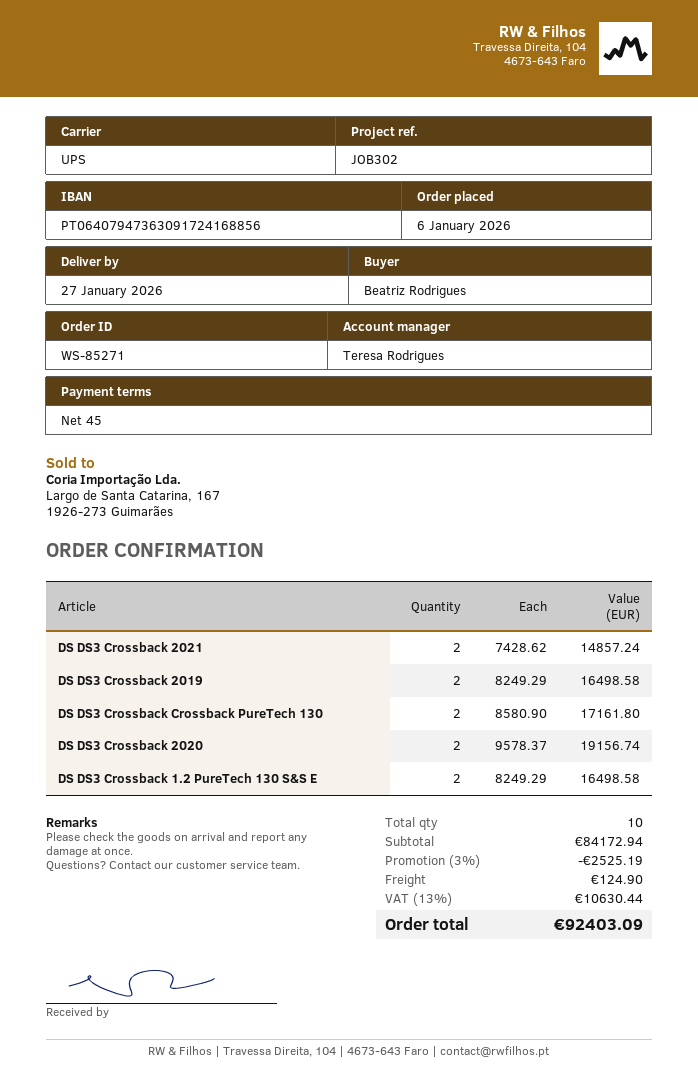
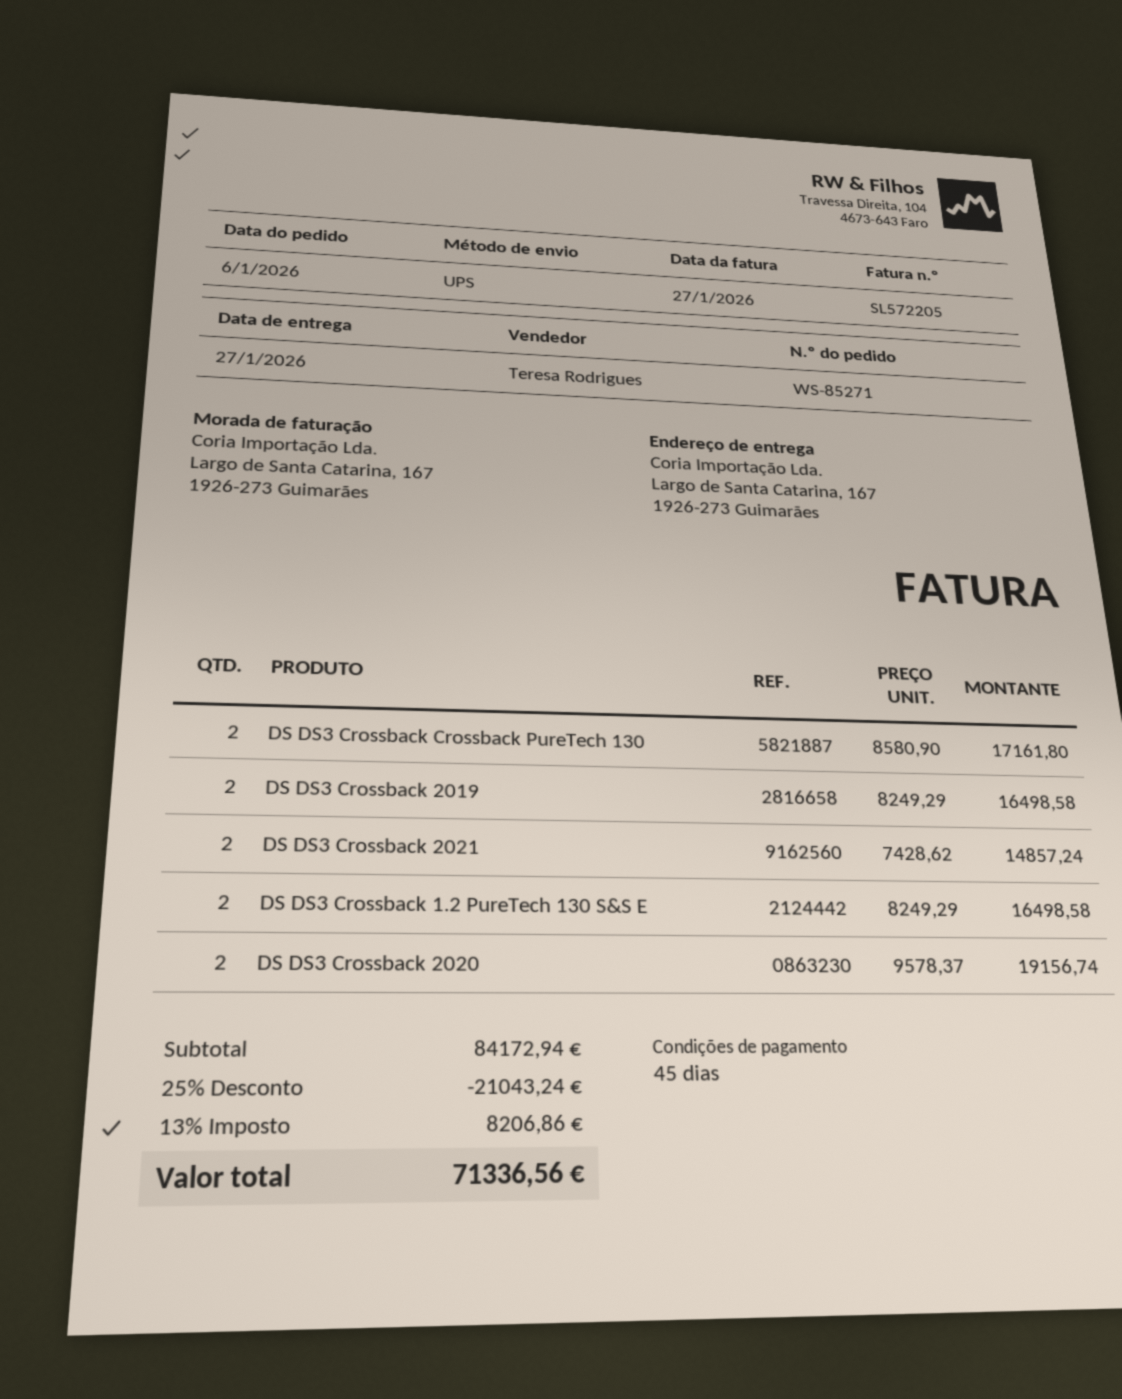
discount: 3% = 2525.19 -> 25% = 21043.24
shipping: 124.90 -> none
tax: 13% = 10630.44 -> 13% = 8206.86
total: 92403.09 -> 71336.56

